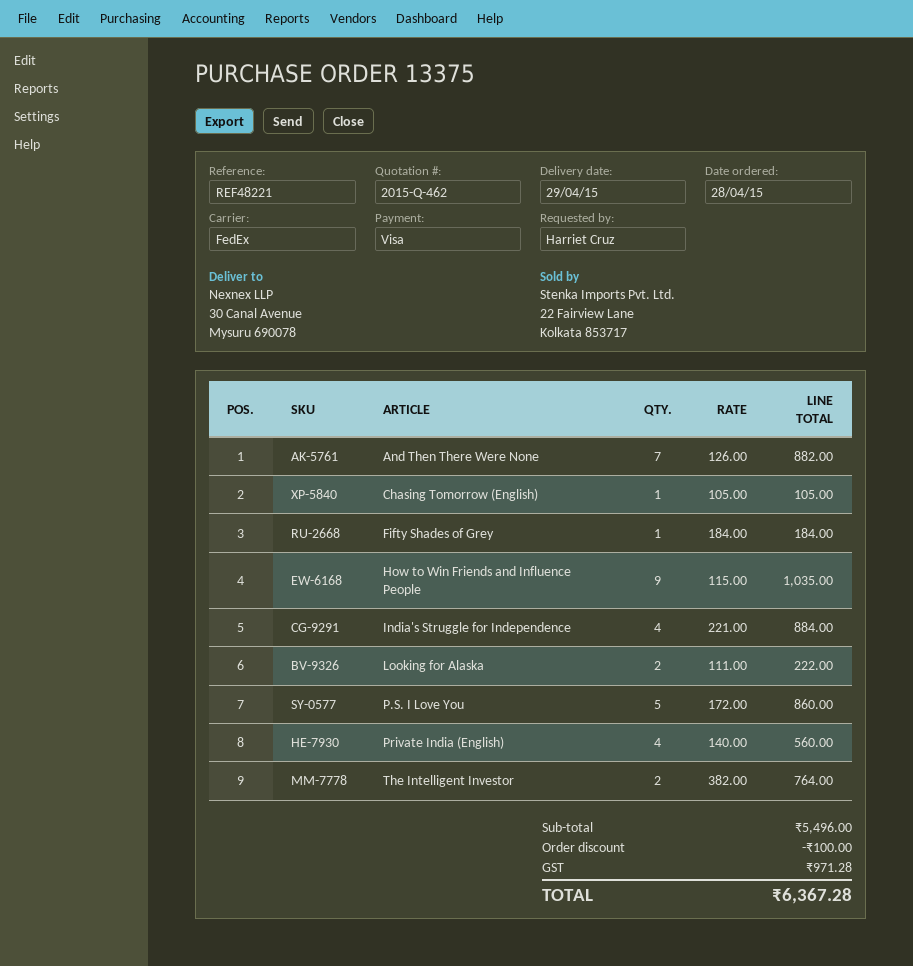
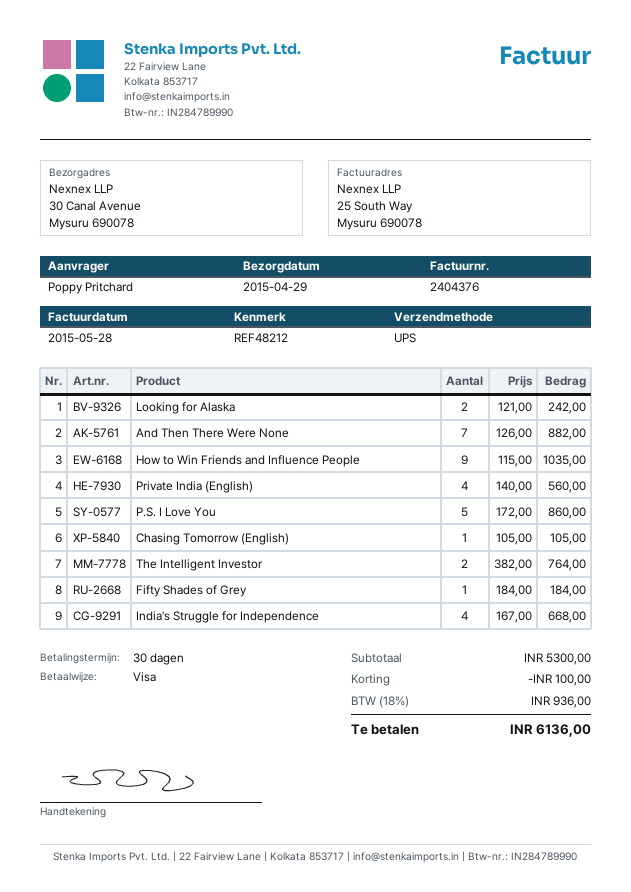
reference: REF48221 -> REF48212
ordered by: Harriet Cruz -> Poppy Pritchard
shipping method: FedEx -> UPS
India's Struggle for Independence: 4 x 221.00 = 884.00 -> 4 x 167.00 = 668.00
Looking for Alaska: 2 x 111.00 = 222.00 -> 2 x 121.00 = 242.00
subtotal: 5496.00 -> 5300.00
tax: 971.28 -> 936.00
total: 6367.28 -> 6136.00

